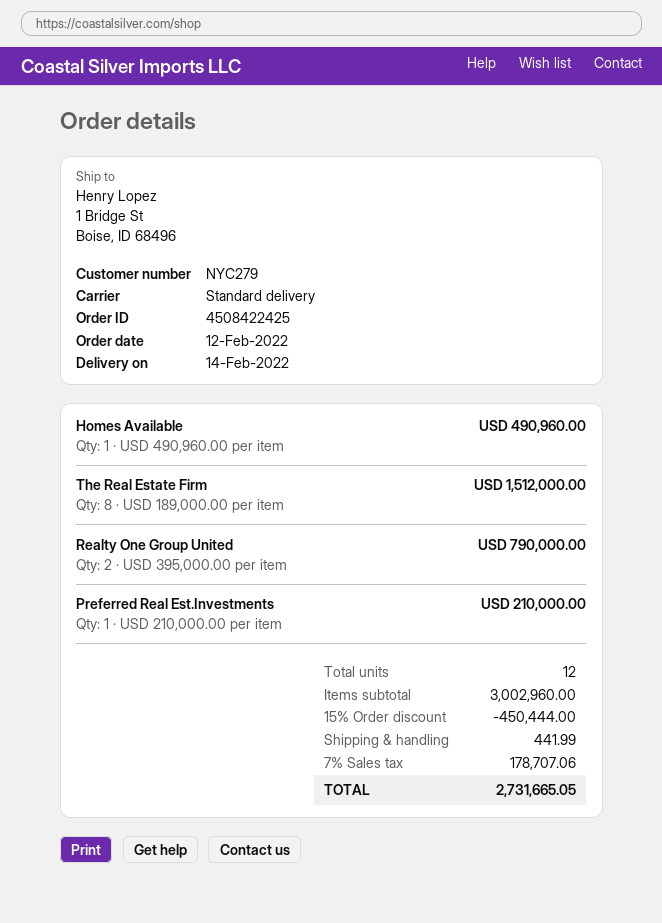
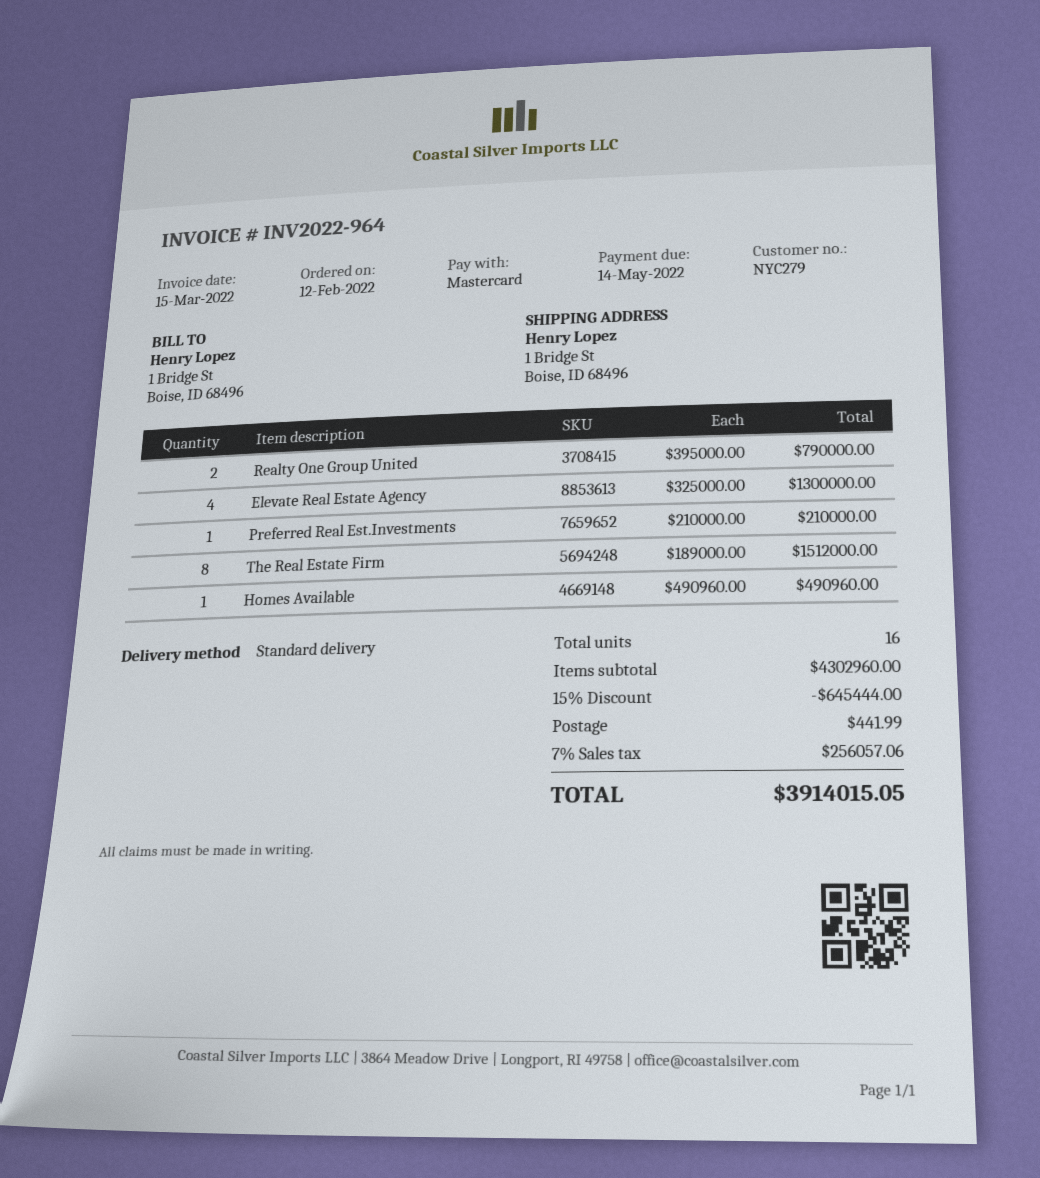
Elevate Real Estate Agency: none -> 4 x 325000.00 = 1300000.00
total quantity: 12 -> 16
subtotal: 3002960.00 -> 4302960.00
discount: 15% = 450444.00 -> 15% = 645444.00
tax: 7% = 178707.06 -> 7% = 256057.06
total: 2731665.05 -> 3914015.05

